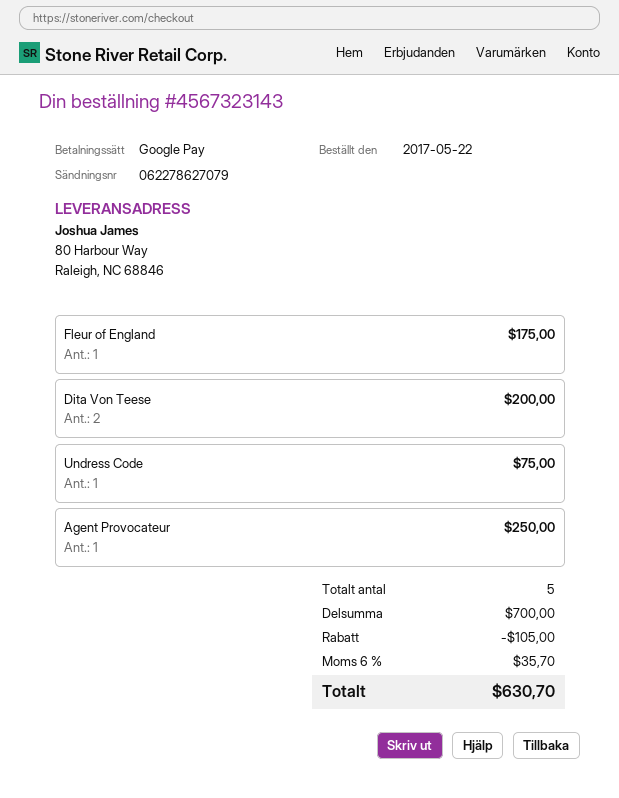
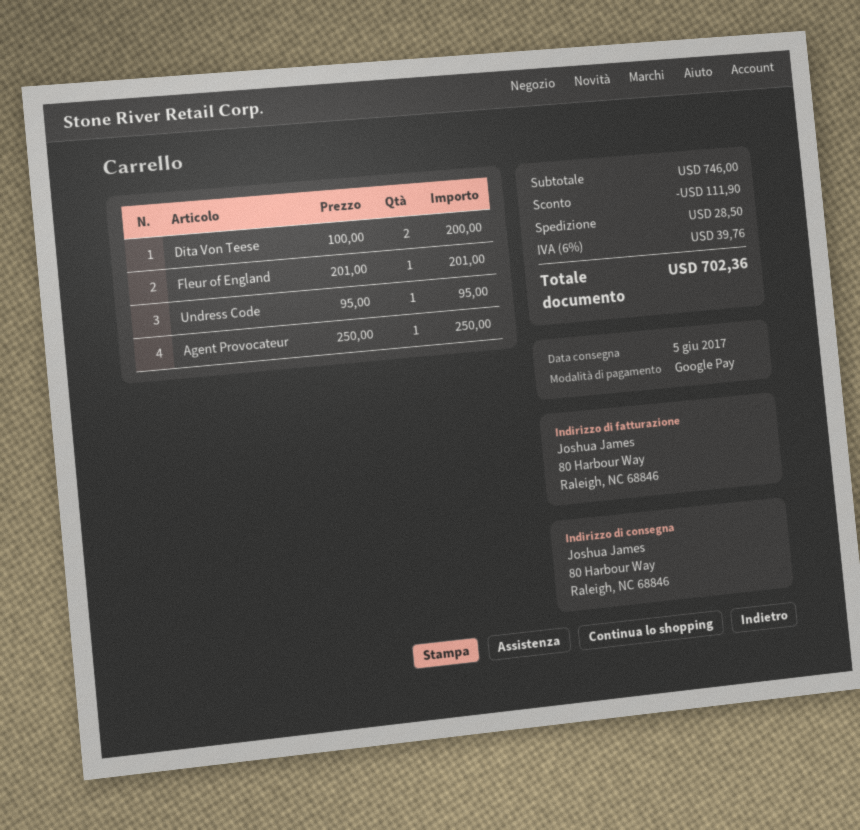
Fleur of England: 1 for 175.00 -> 1 for 201.00
Undress Code: 1 for 75.00 -> 1 for 95.00
subtotal: 700.00 -> 746.00
discount: 105.00 -> 111.90
shipping: none -> 28.50
tax: 6% = 35.70 -> 6% = 39.76
total: 630.70 -> 702.36

